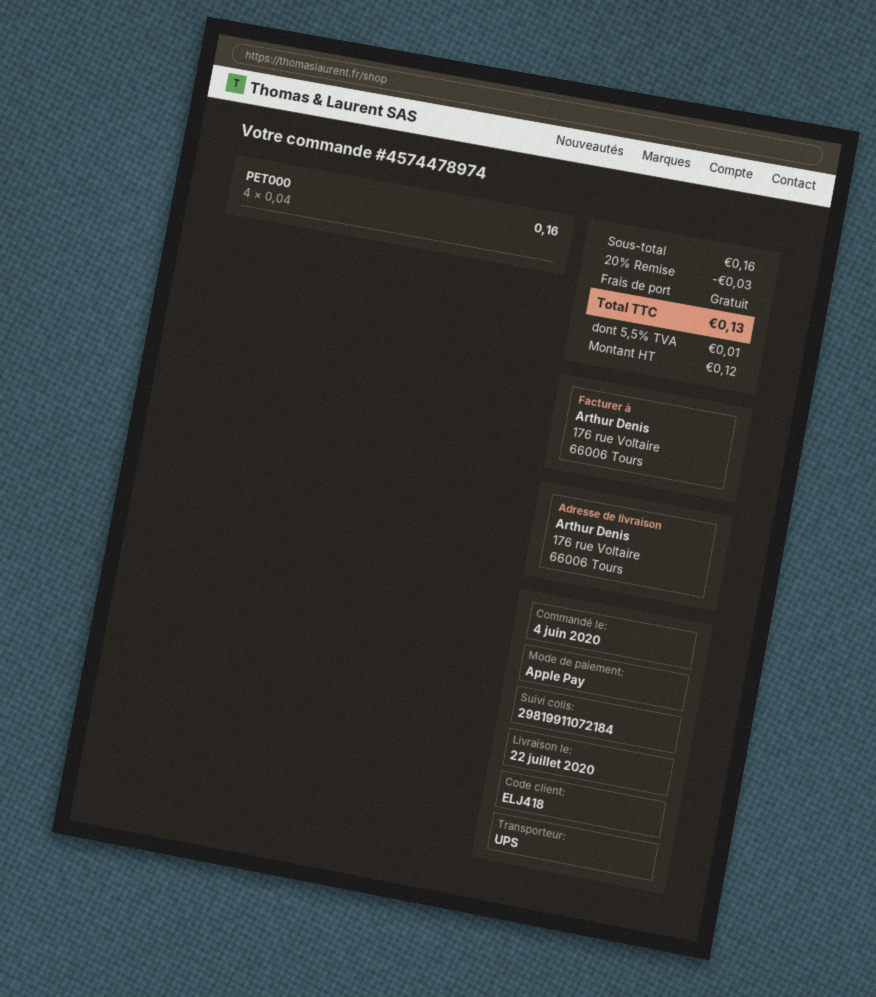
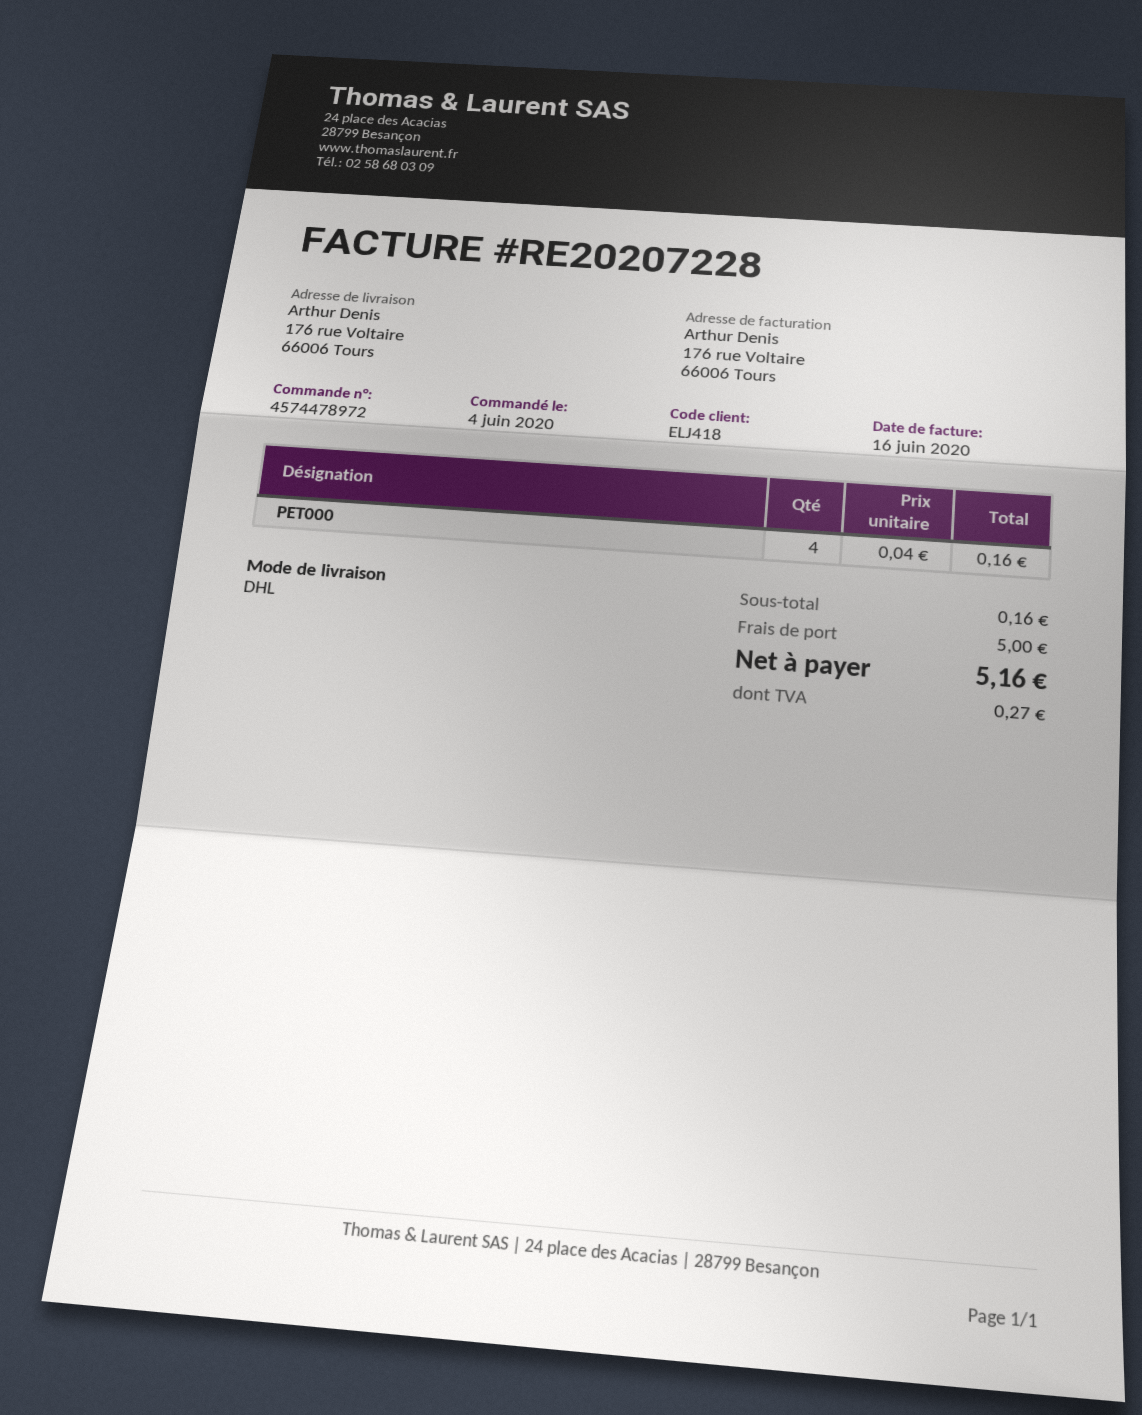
order number: 4574478974 -> 4574478972
shipping method: UPS -> DHL
discount: 20% = 0.03 -> none
shipping: 0.00 -> 5.00
tax: 0.01 -> 0.27
total: 0.13 -> 5.16

